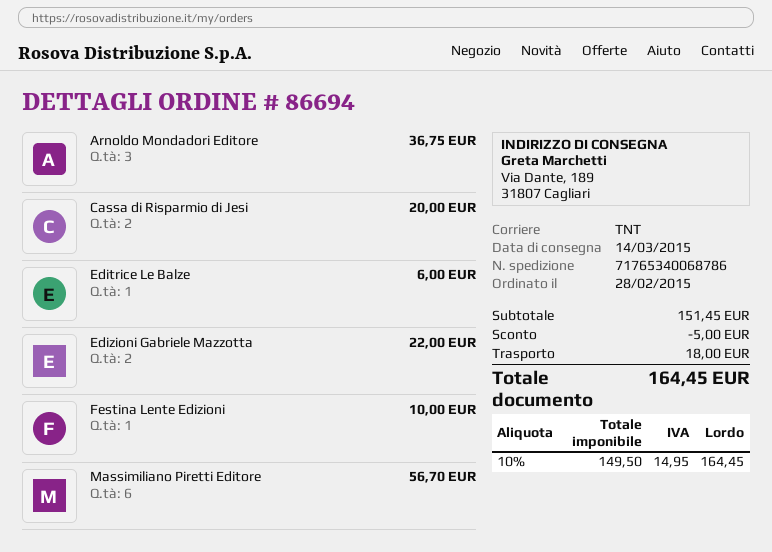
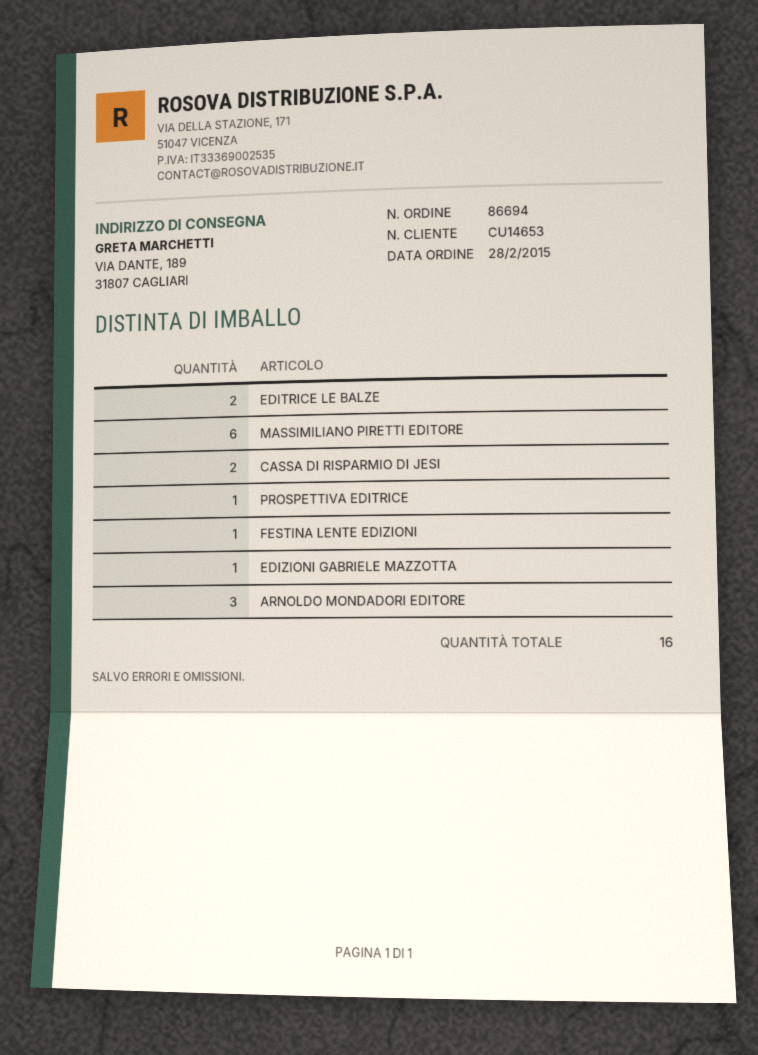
Editrice Le Balze: 1 -> 2
Edizioni Gabriele Mazzotta: 2 -> 1
PROSPETTIVA EDITRICE: none -> 1

